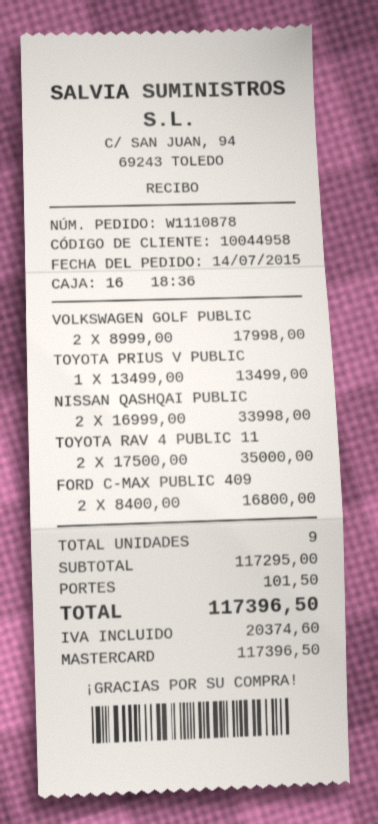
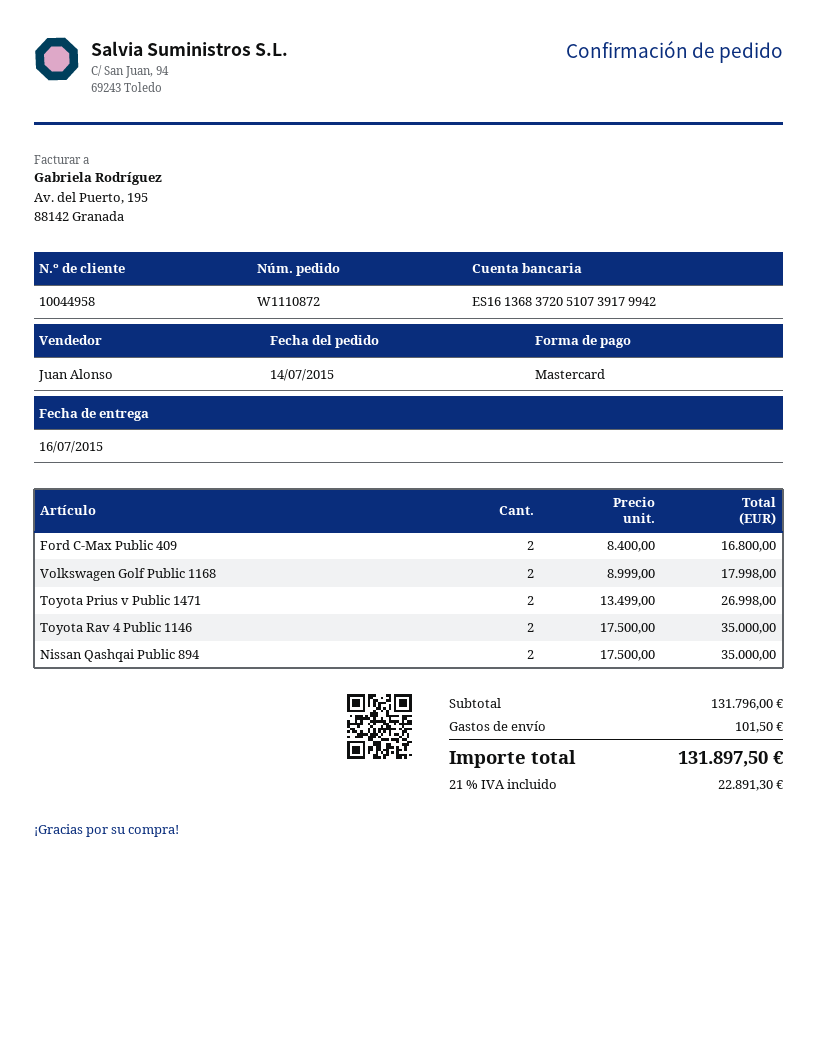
order number: W1110878 -> W1110872
TOYOTA PRIUS V PUBLIC: 1 x 13499.00 = 13499.00 -> 2 x 13499.00 = 26998.00
NISSAN QASHQAI PUBLIC: 2 x 16999.00 = 33998.00 -> 2 x 17500.00 = 35000.00
subtotal: 117295.00 -> 131796.00
tax: 20374.60 -> 22891.30
total: 117396.50 -> 131897.50

